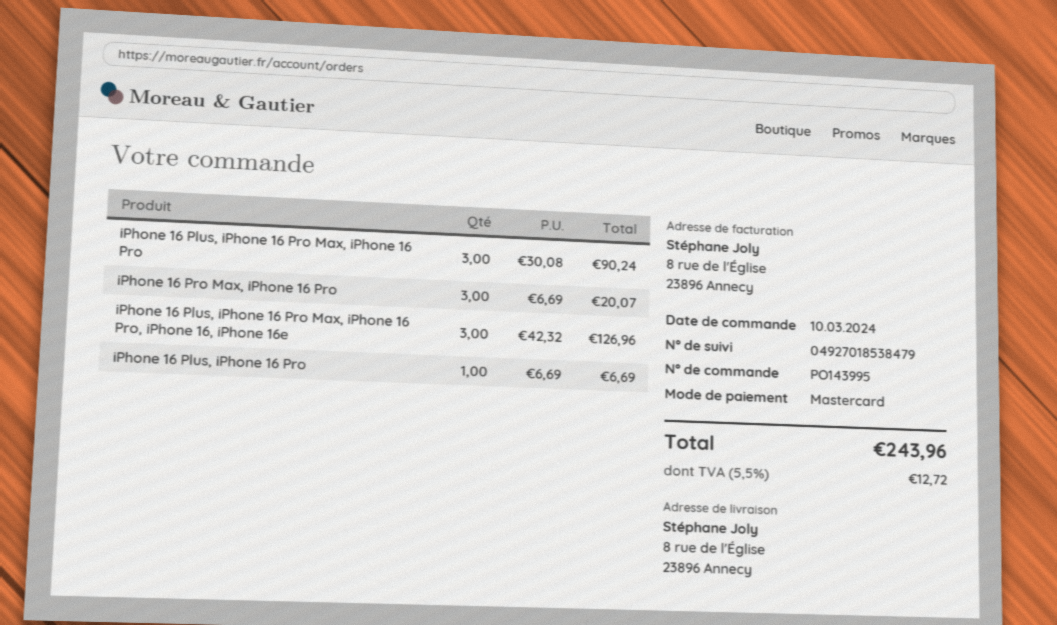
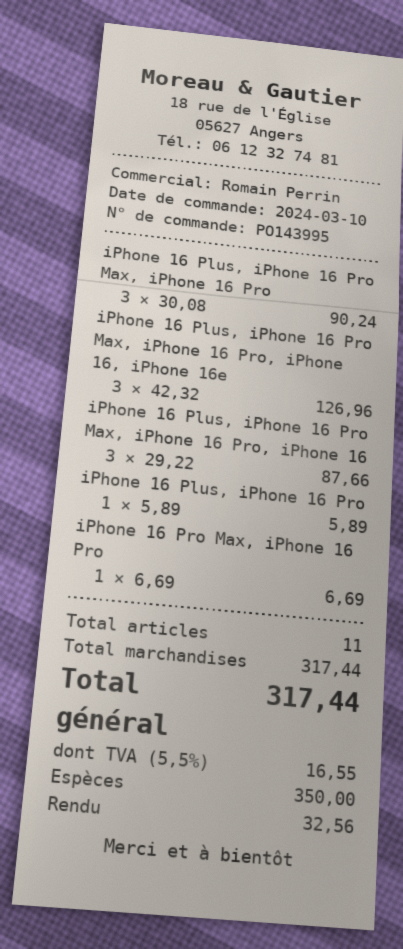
payment method: Mastercard -> cash
iPhone 16 Pro Max, iPhone 16 Pro: 3 x 6.69 = 20.07 -> 1 x 6.69 = 6.69
iPhone 16 Plus, iPhone 16 Pro: 1 x 6.69 = 6.69 -> 1 x 5.89 = 5.89
iPhone 16 Plus, iPhone 16 Pro Max, iPhone 16 Pro, iPhone 16: none -> 3 x 29.22 = 87.66
tax: 5.5% = 12.72 -> 5.5% = 16.55
total: 243.96 -> 317.44

